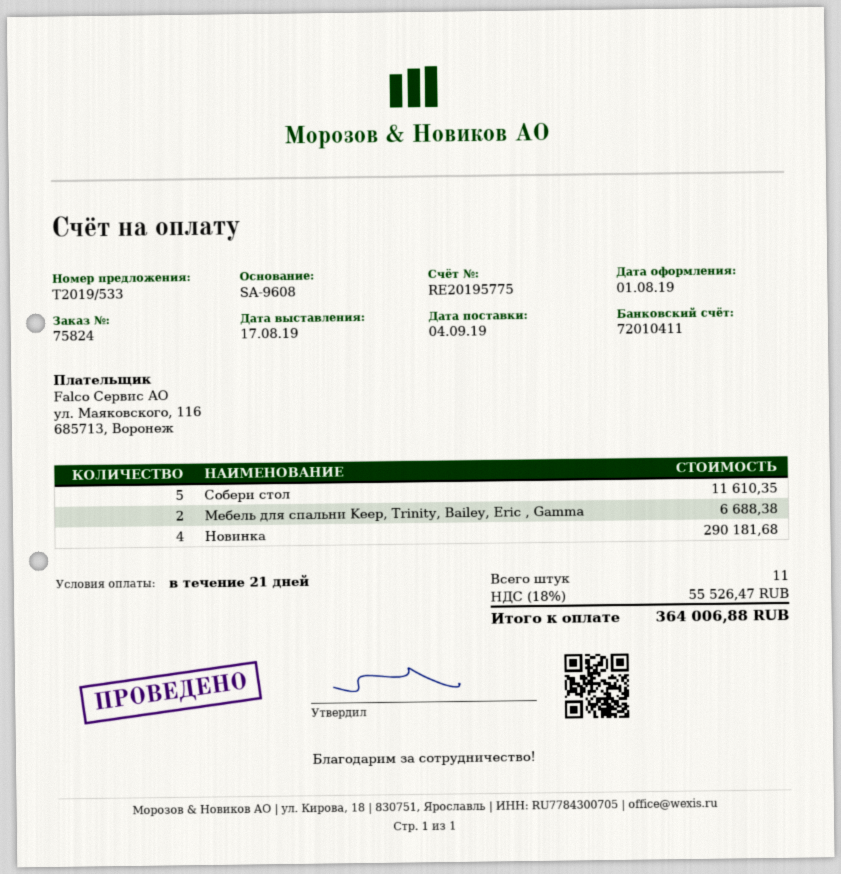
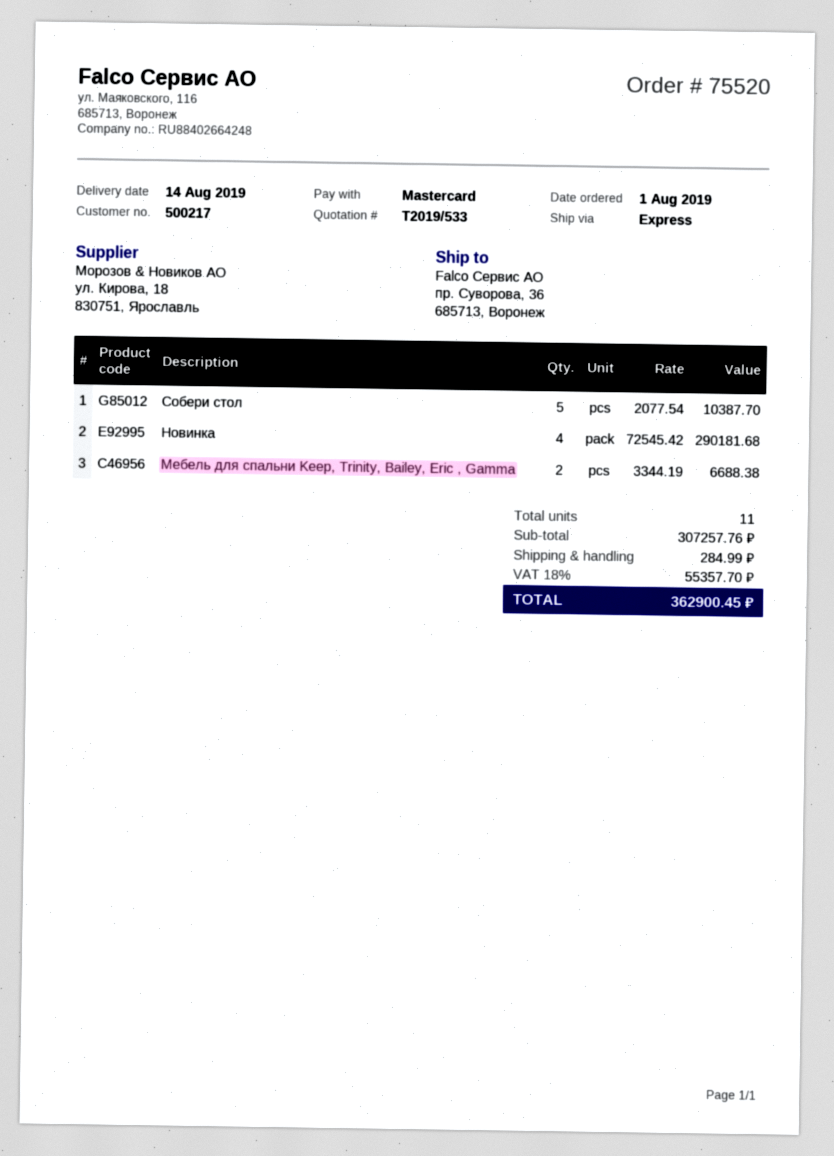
order number: 75824 -> 75520
delivery date: 2019-09-04 -> 2019-08-14
Собери стол: 5 for 11610.35 -> 5 for 10387.70
shipping: none -> 284.99
tax: 18% = 55526.47 -> 18% = 55357.70
total: 364006.88 -> 362900.45

